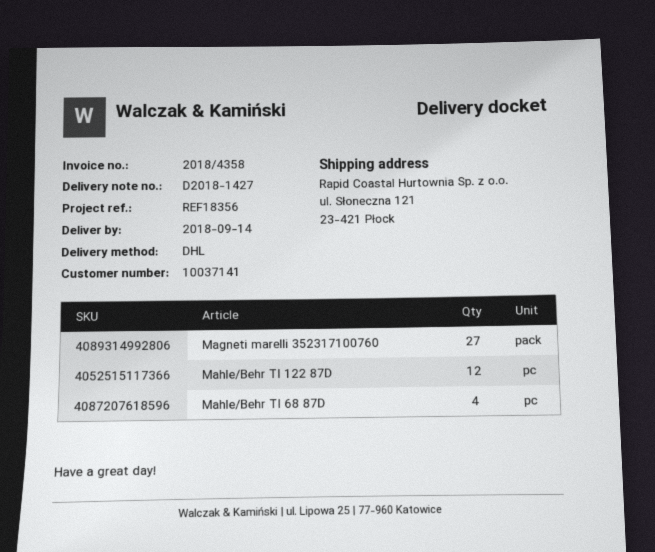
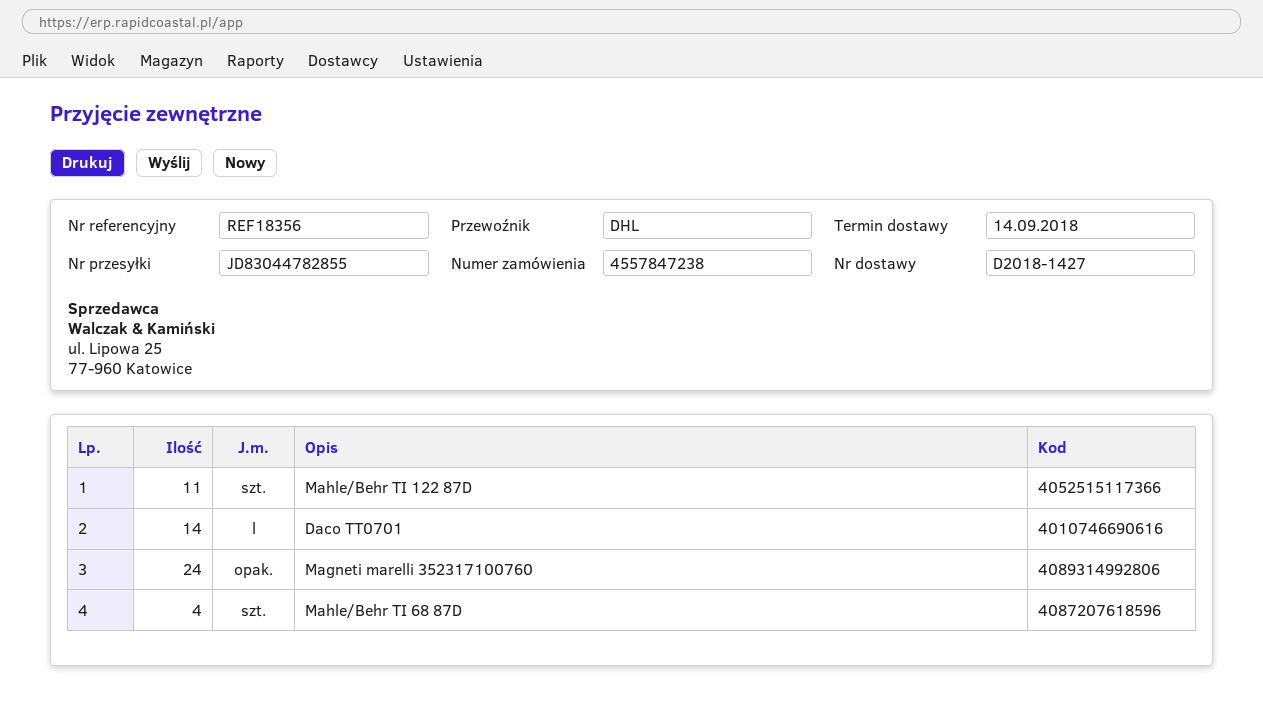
Magneti marelli 352317100760: 27 -> 24
Mahle/Behr TI 122 87D: 12 -> 11
Daco TT0701: none -> 14

